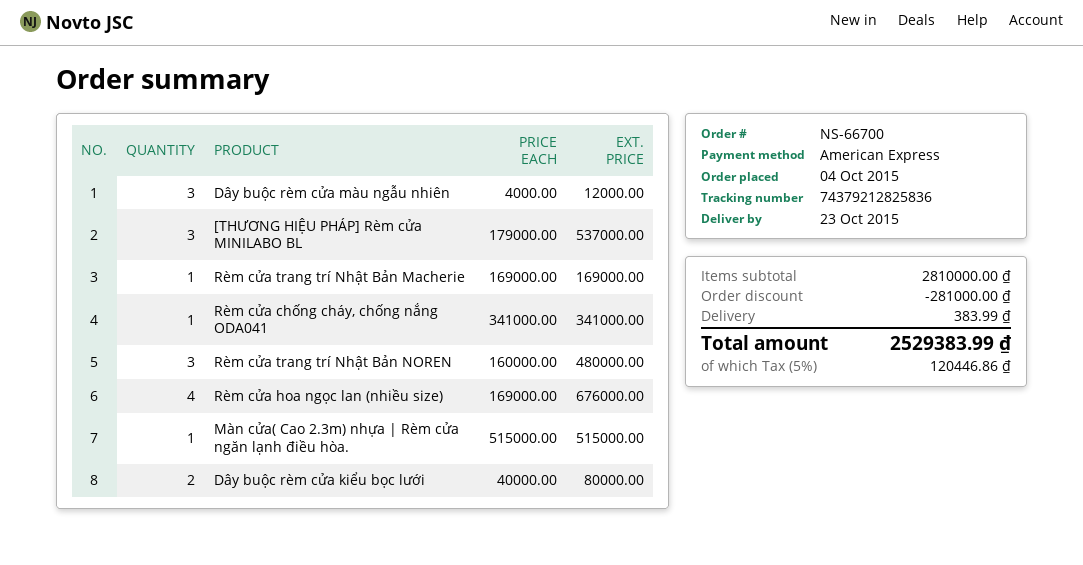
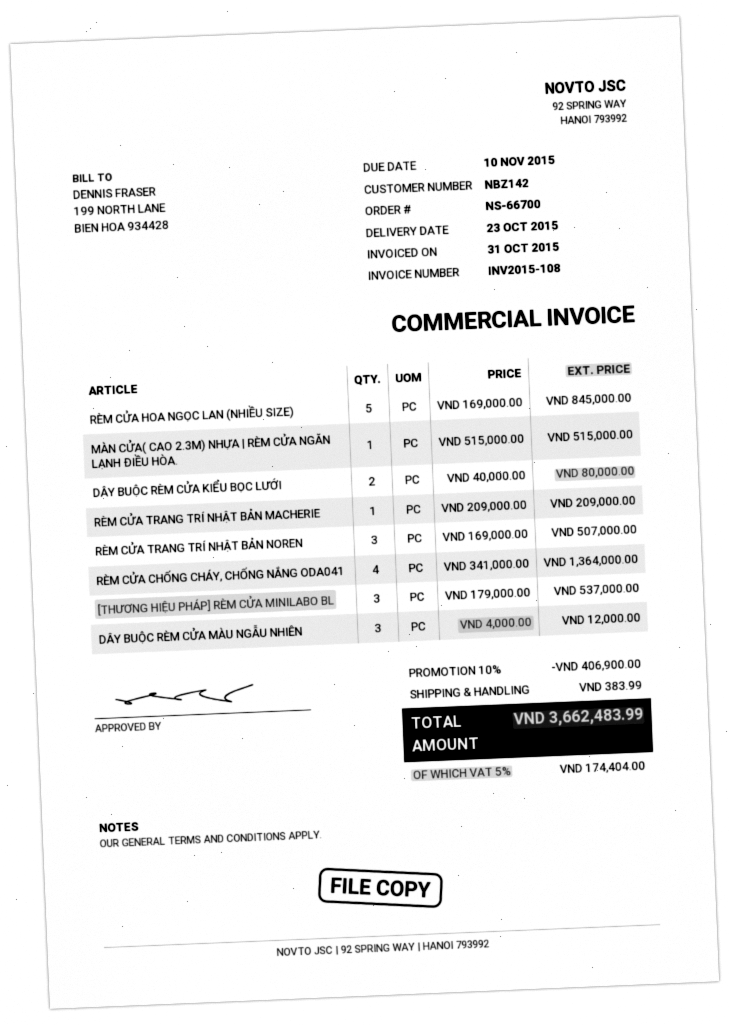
Rèm cửa trang trí Nhật Bản Macherie: 1 x 169000.00 = 169000.00 -> 1 x 209000.00 = 209000.00
Rèm cửa chống cháy, chống nắng ODA041: 1 x 341000.00 = 341000.00 -> 4 x 341000.00 = 1364000.00
Rèm cửa trang trí Nhật Bản NOREN: 3 x 160000.00 = 480000.00 -> 3 x 169000.00 = 507000.00
Rèm cửa hoa ngọc lan (nhiều size): 4 x 169000.00 = 676000.00 -> 5 x 169000.00 = 845000.00
discount: 281000.00 -> 406900.00
tax: 5% = 120446.86 -> 5% = 174404.00
total: 2529383.99 -> 3662483.99

